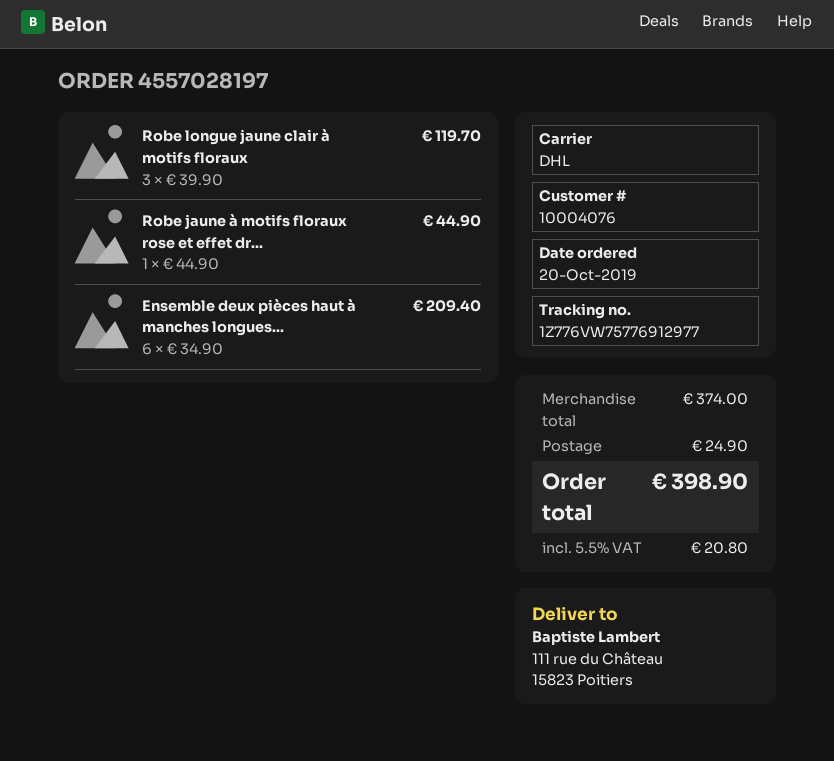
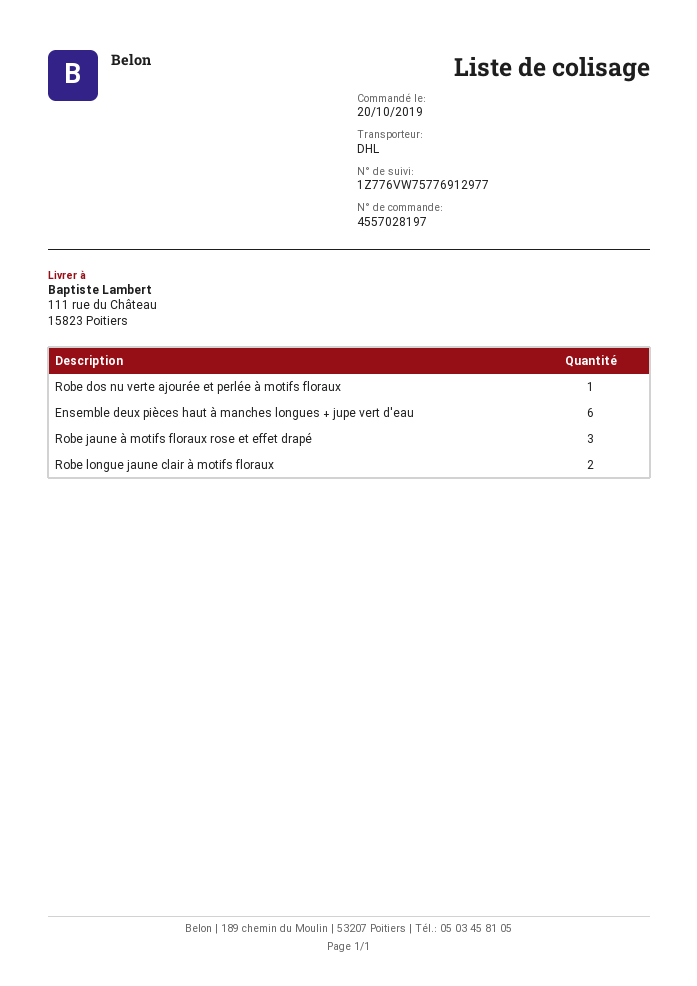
Robe longue jaune clair à motifs floraux: 3 -> 2
Robe jaune à motifs floraux rose et effet dr...: 1 -> 3
Robe dos nu verte ajourée et perlée à motifs floraux: none -> 1

